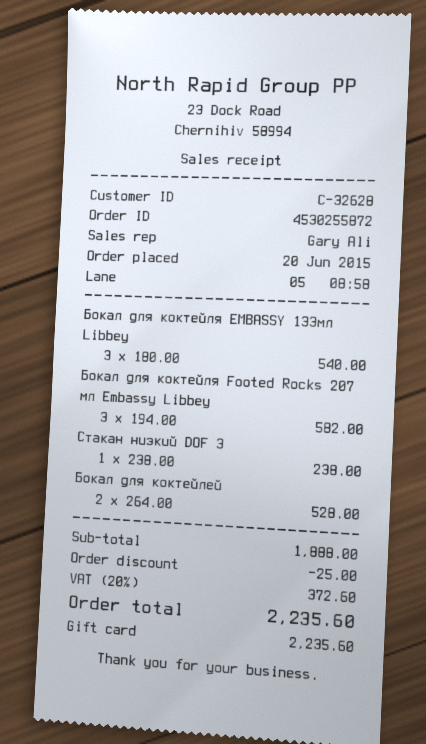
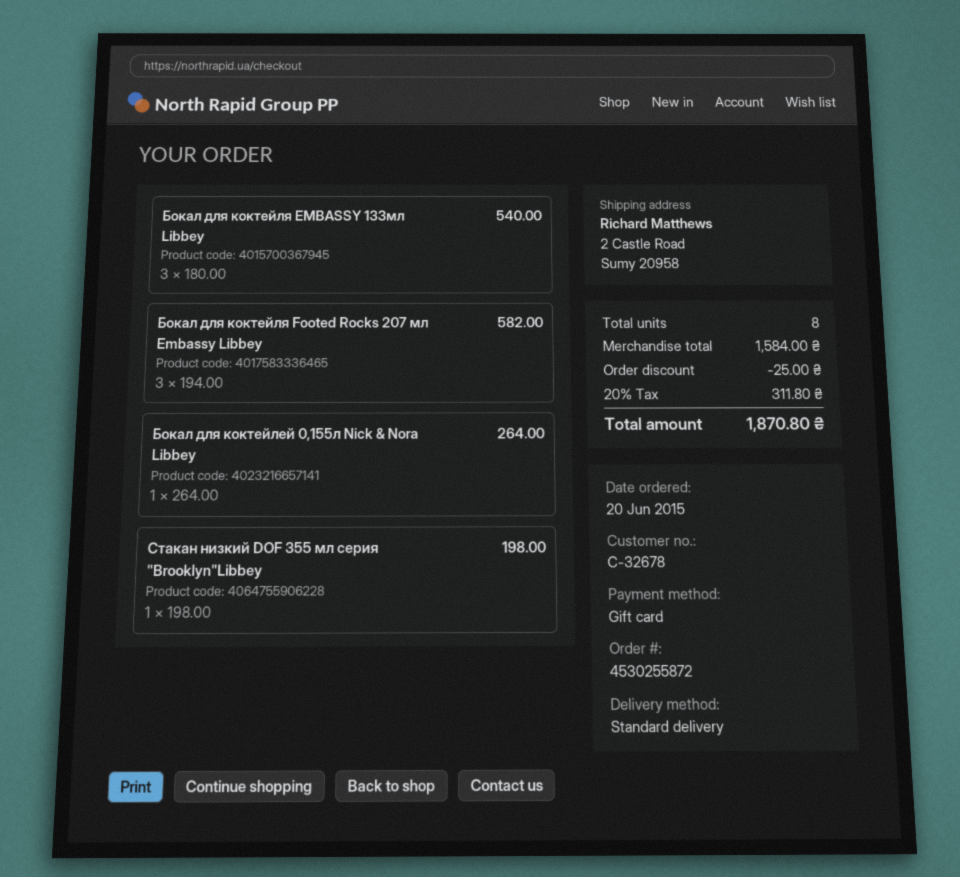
customer number: C-32628 -> C-32678
Стакан низкий DOF 3: 1 x 238.00 = 238.00 -> 1 x 198.00 = 198.00
Бокал для коктейлей: 2 x 264.00 = 528.00 -> 1 x 264.00 = 264.00
subtotal: 1888.00 -> 1584.00
tax: 20% = 372.60 -> 20% = 311.80
total: 2235.60 -> 1870.80

